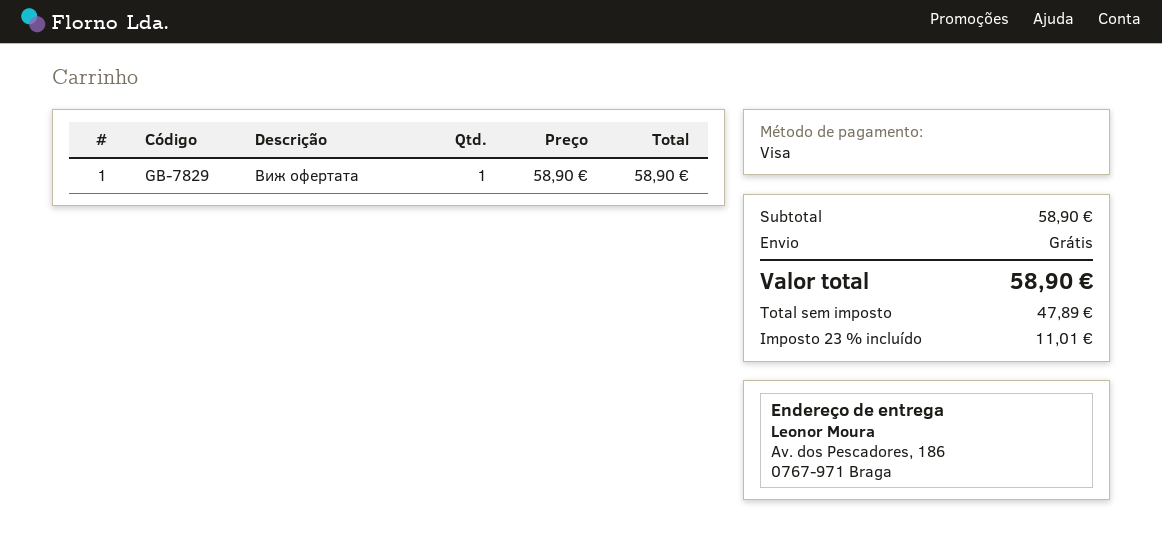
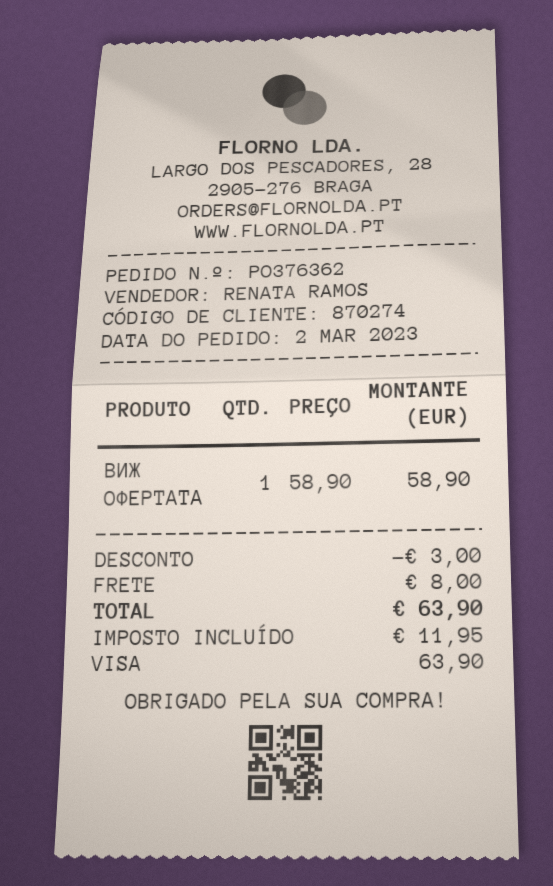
discount: none -> 3.00
shipping: 0.00 -> 8.00
tax: 11.01 -> 11.95
total: 58.90 -> 63.90

